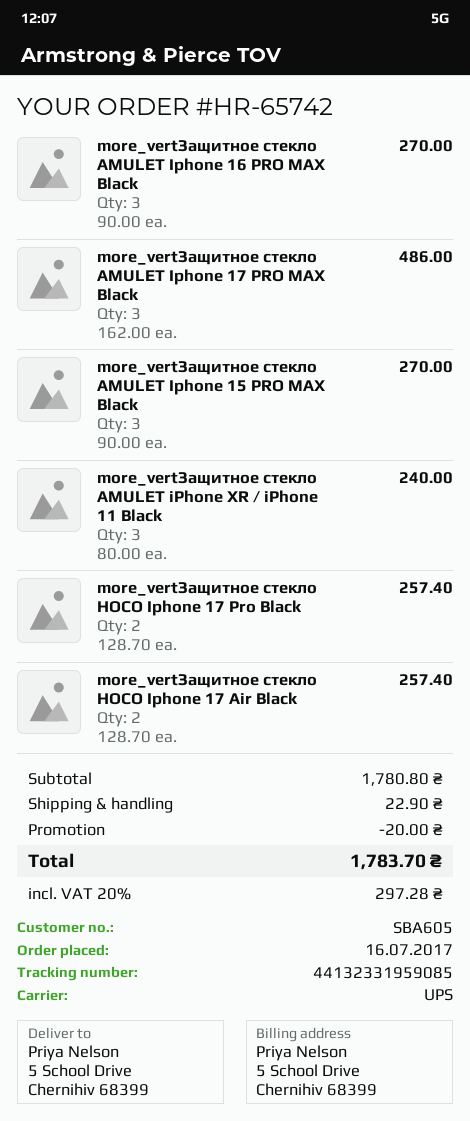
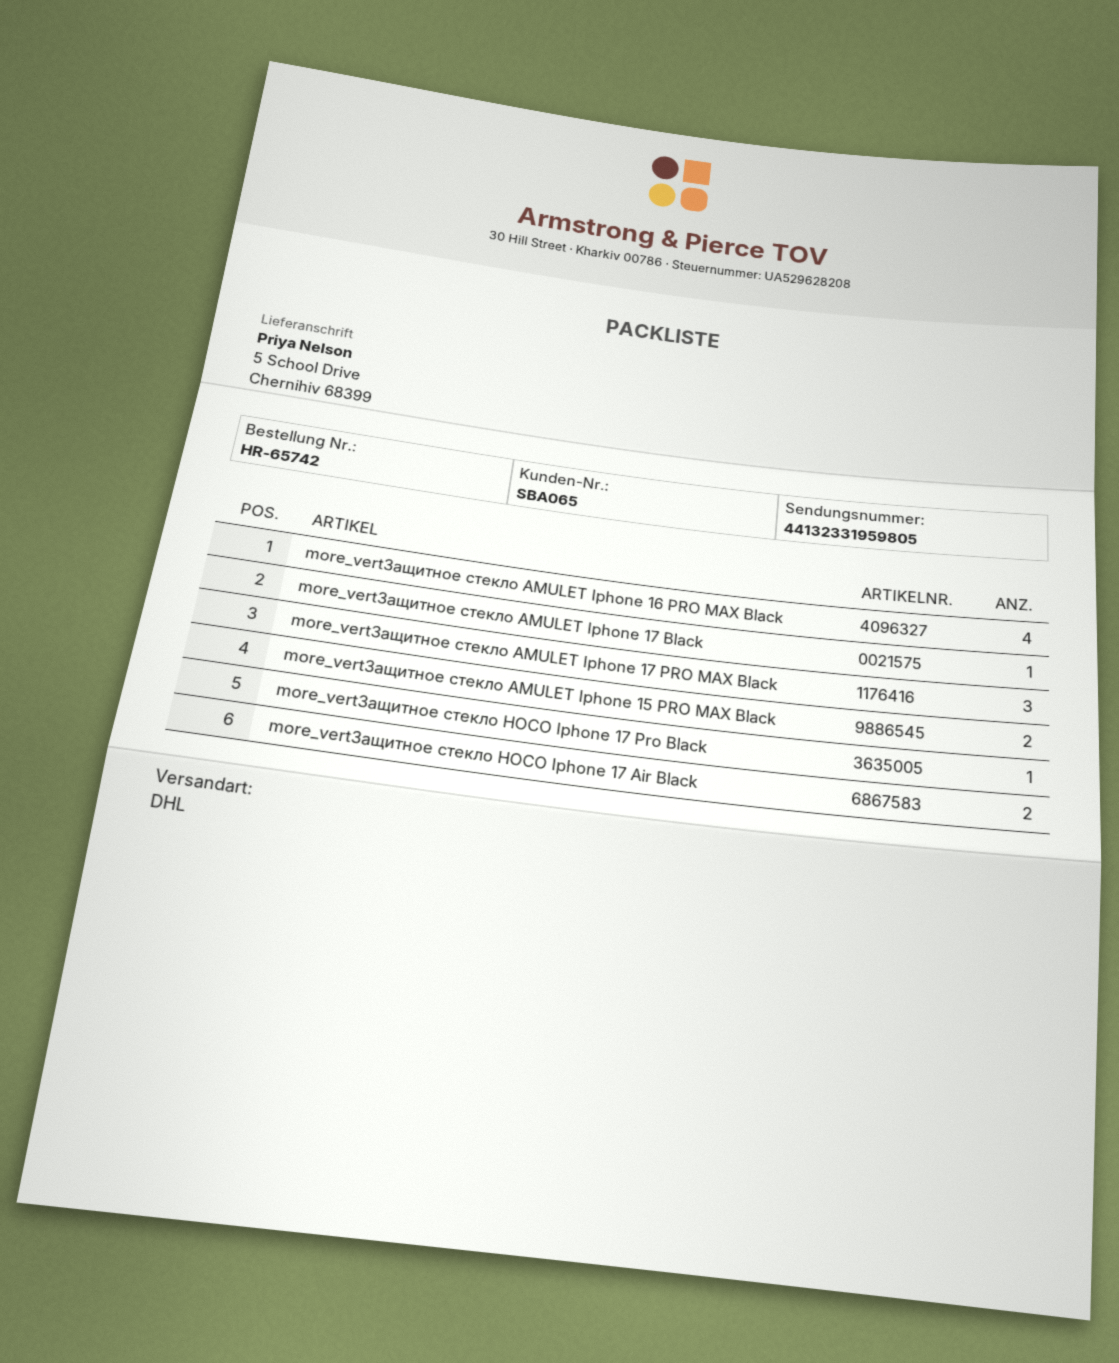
customer number: SBA605 -> SBA065
shipping method: UPS -> DHL
tracking number: 44132331959085 -> 44132331959805
more_vertЗащитное стекло AMULET Iphone 16 PRO MAX Black: 3 -> 4
more_vertЗащитное стекло AMULET Iphone 15 PRO MAX Black: 3 -> 2
more_vertЗащитное стекло AMULET iPhone XR / iPhone 11 Black: 3 -> none
more_vertЗащитное стекло HOCO Iphone 17 Pro Black: 2 -> 1
more_vertЗащитное стекло AMULET Iphone 17 Black: none -> 1

